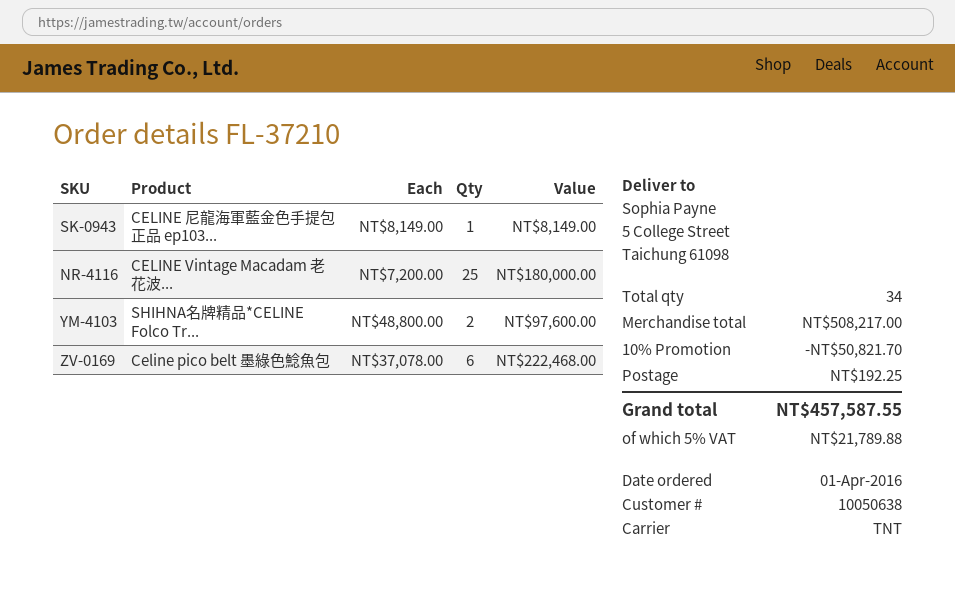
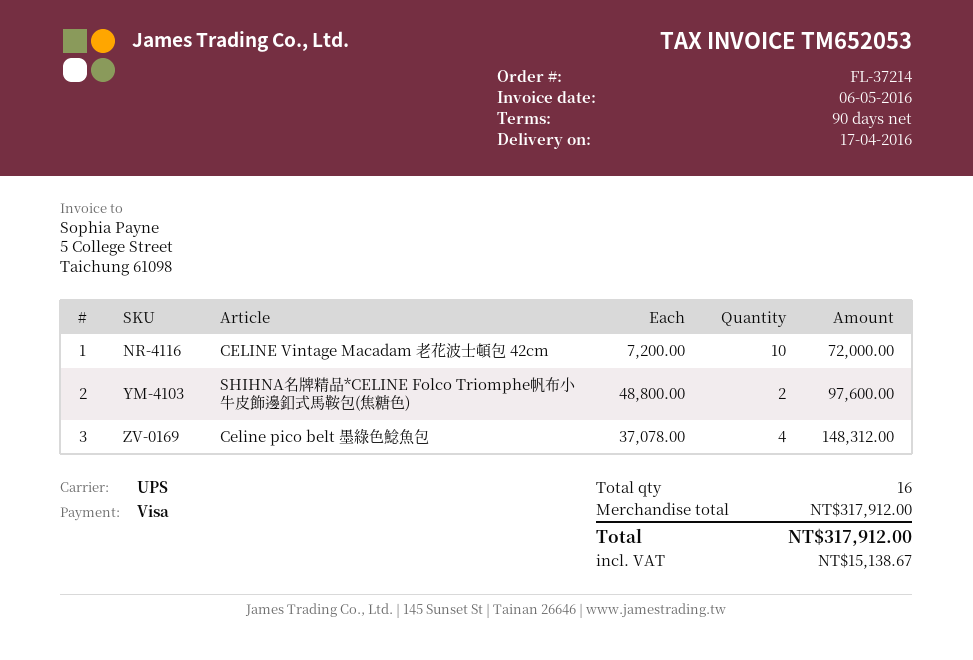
order number: FL-37210 -> FL-37214
shipping method: TNT -> UPS
CELINE 尼龍海軍藍金色手提包 正品 ep103...: 1 x 8149.00 = 8149.00 -> none
CELINE Vintage Macadam 老花波...: 25 x 7200.00 = 180000.00 -> 10 x 7200.00 = 72000.00
Celine pico belt 墨綠色鯰魚包: 6 x 37078.00 = 222468.00 -> 4 x 37078.00 = 148312.00
total quantity: 34 -> 16
subtotal: 508217.00 -> 317912.00
discount: 10% = 50821.70 -> none
shipping: 192.25 -> none
tax: 21789.88 -> 15138.67
total: 457587.55 -> 317912.00

